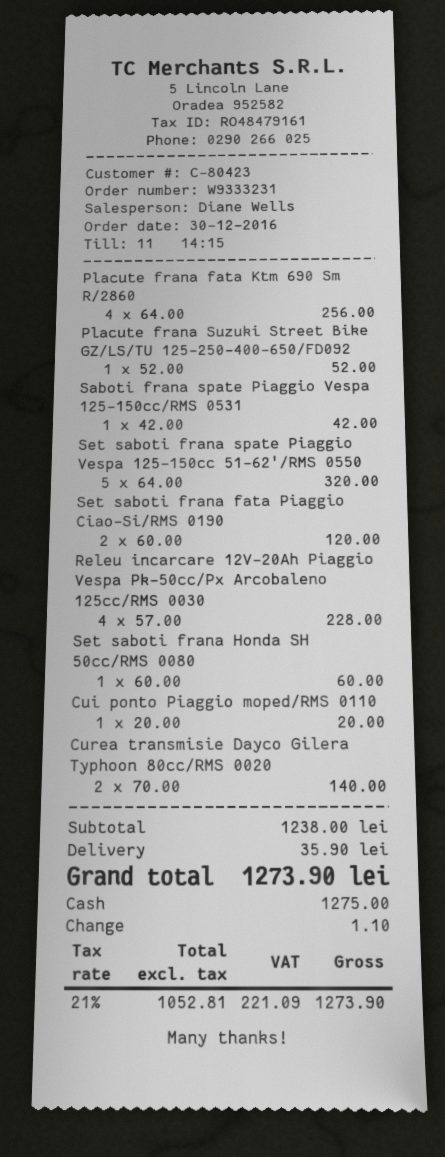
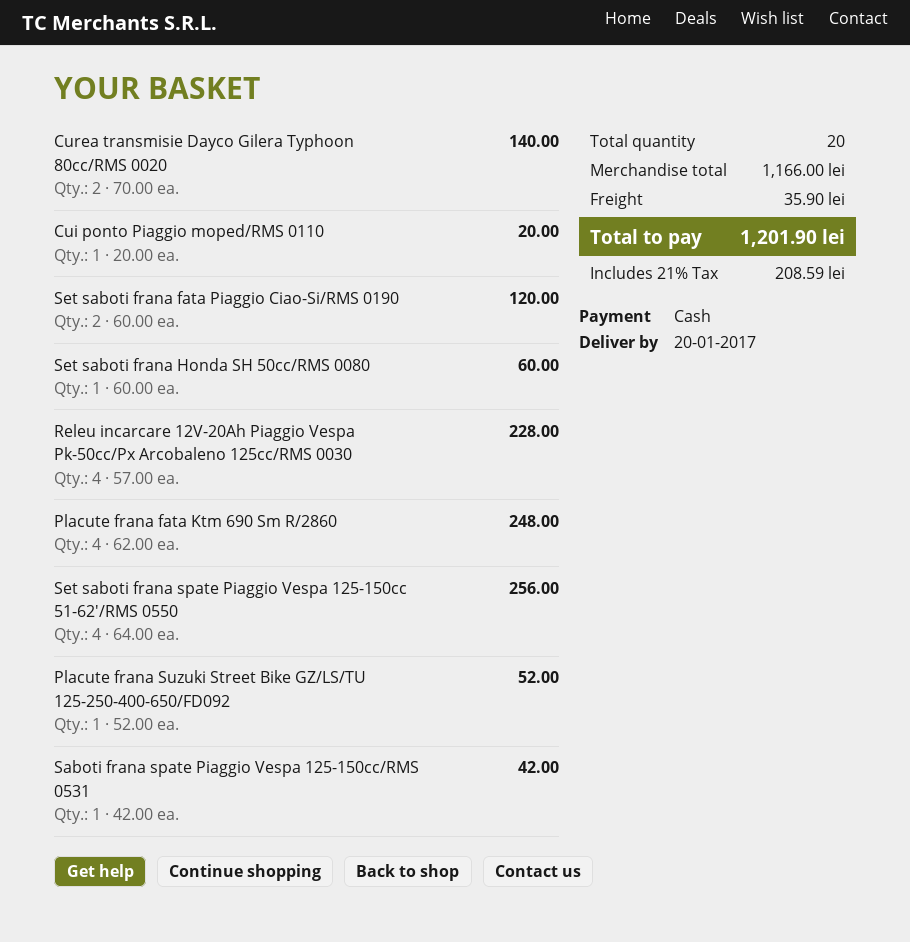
Placute frana fata Ktm 690 Sm R/2860: 4 x 64.00 = 256.00 -> 4 x 62.00 = 248.00
Set saboti frana spate Piaggio Vespa 125-150cc 51-62'/RMS 0550: 5 x 64.00 = 320.00 -> 4 x 64.00 = 256.00
subtotal: 1238.00 -> 1166.00
tax: 21% = 221.09 -> 21% = 208.59
total: 1273.90 -> 1201.90

